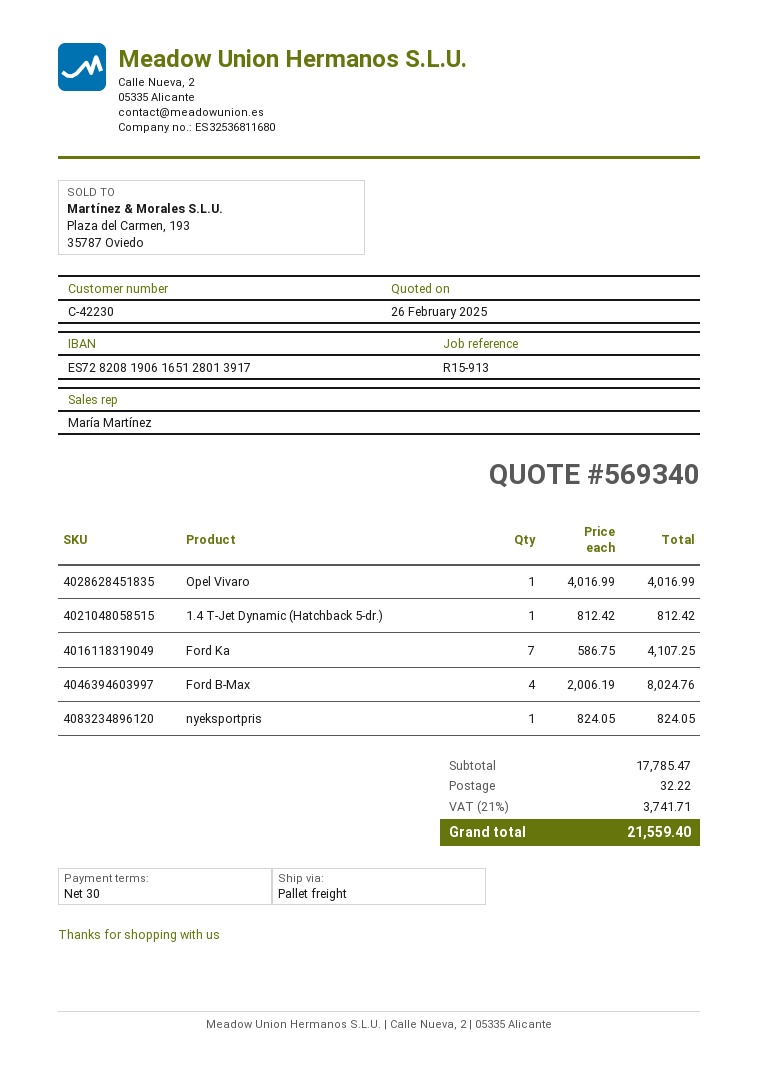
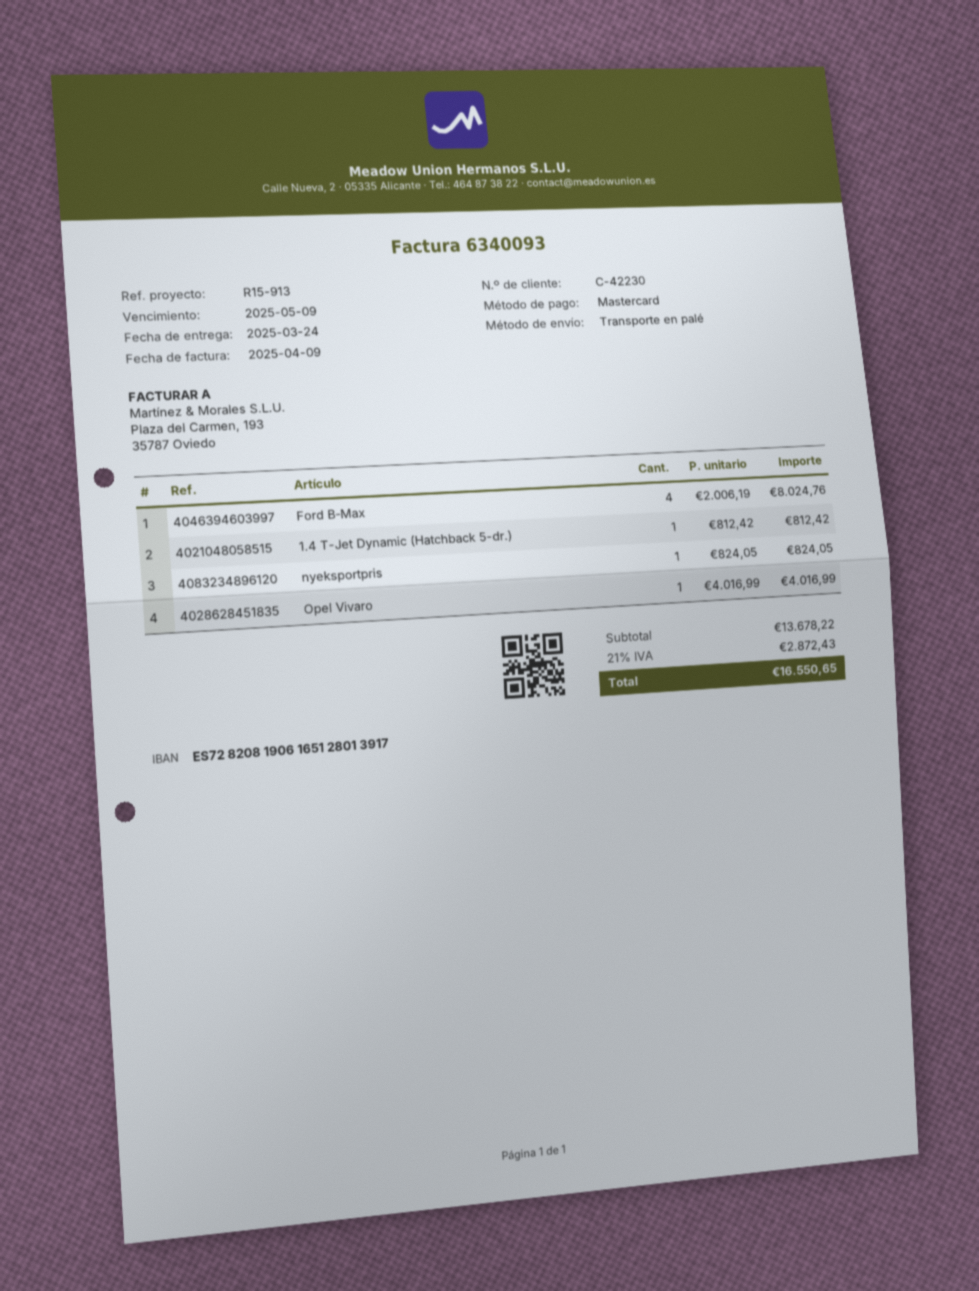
Ford Ka: 7 x 586.75 = 4107.25 -> none
subtotal: 17785.47 -> 13678.22
shipping: 32.22 -> none
tax: 21% = 3741.71 -> 21% = 2872.43
total: 21559.40 -> 16550.65

